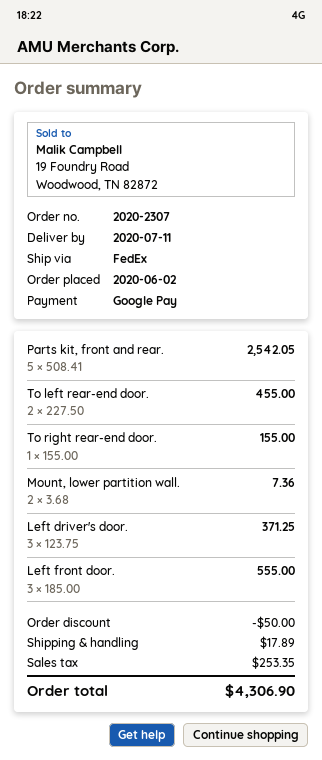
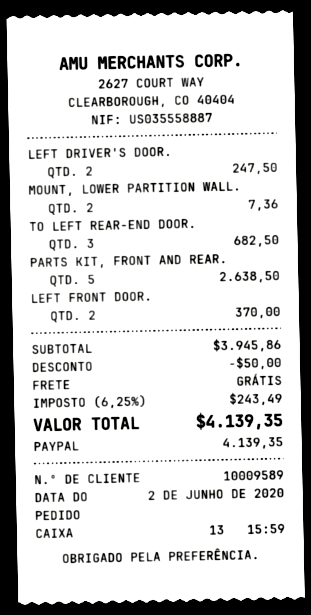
payment method: Google Pay -> PayPal
Parts kit, front and rear.: 5 for 2542.05 -> 5 for 2638.50
To left rear-end door.: 2 for 455.00 -> 3 for 682.50
To right rear-end door.: 1 for 155.00 -> none
Left driver's door.: 3 for 371.25 -> 2 for 247.50
Left front door.: 3 for 555.00 -> 2 for 370.00
shipping: 17.89 -> 0.00
tax: 253.35 -> 243.49
total: 4306.90 -> 4139.35

